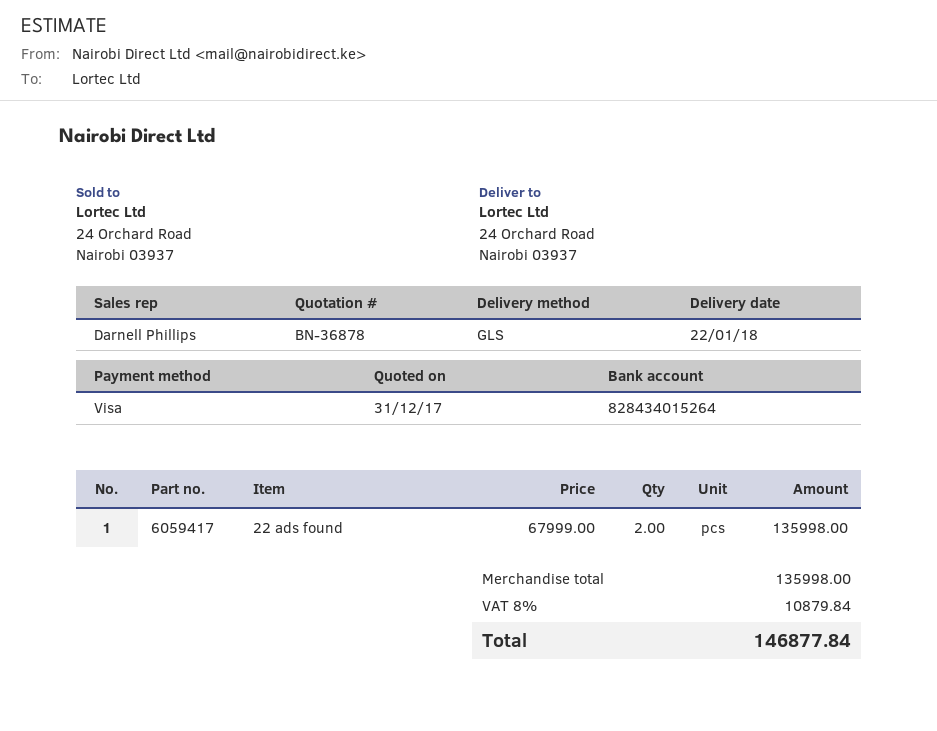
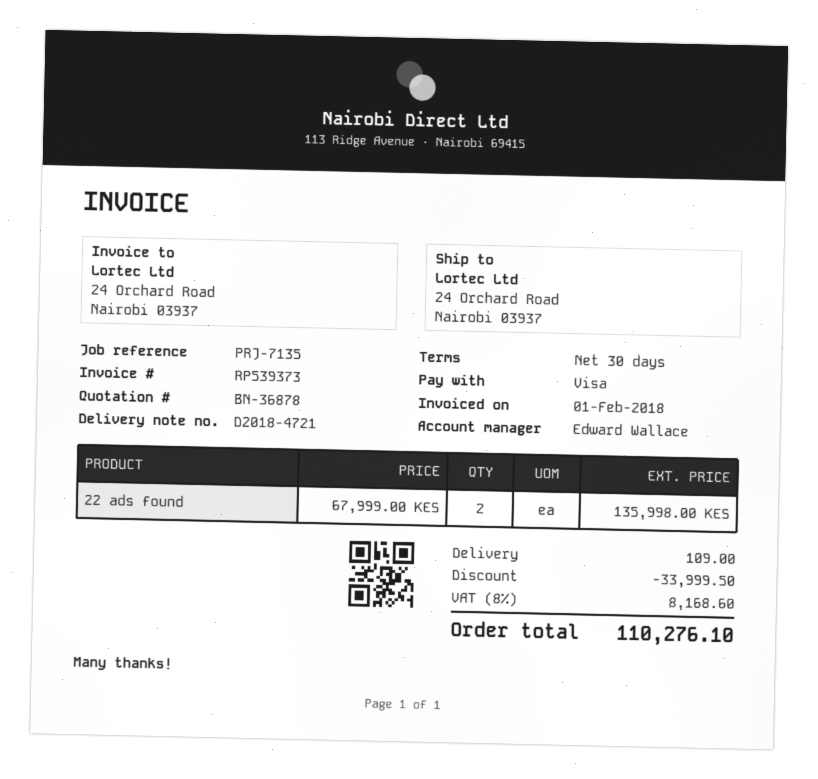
sales rep: Darnell Phillips -> Edward Wallace
discount: none -> 33999.50
shipping: none -> 109.00
tax: 8% = 10879.84 -> 8% = 8168.60
total: 146877.84 -> 110276.10

